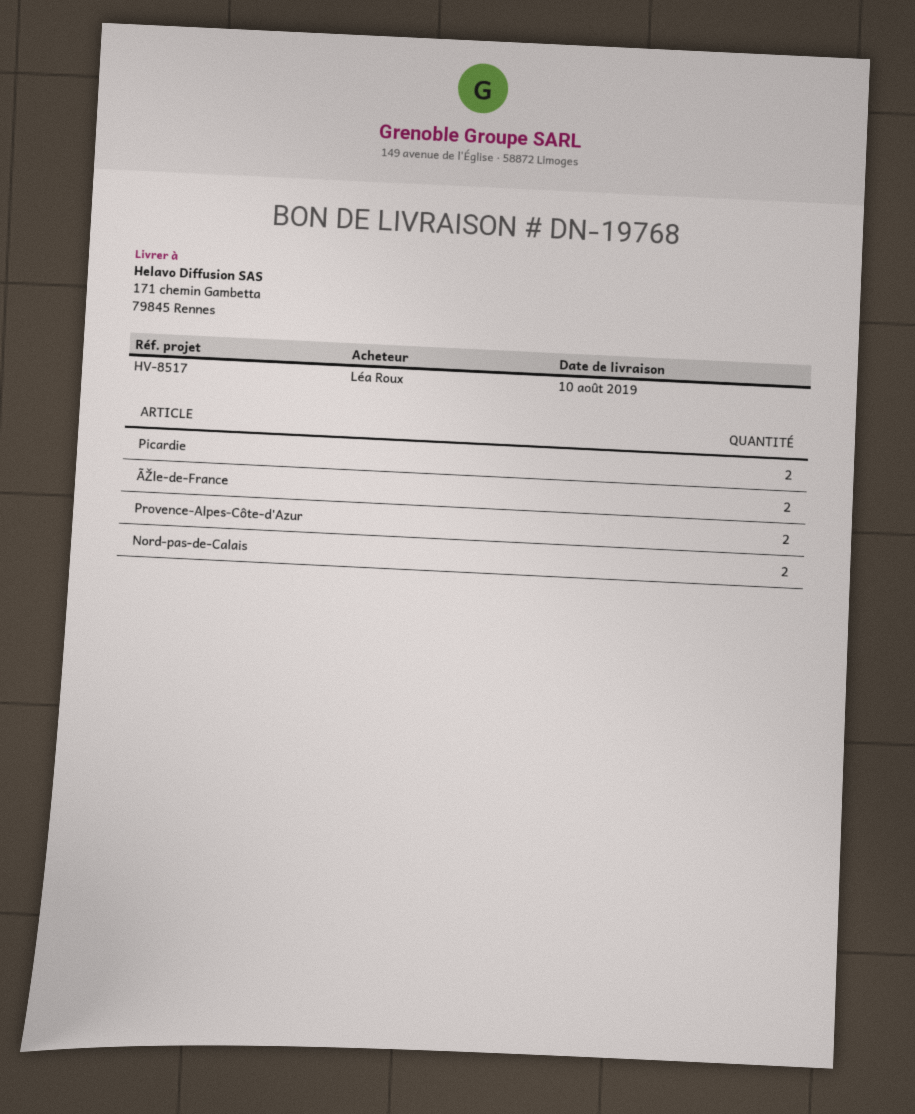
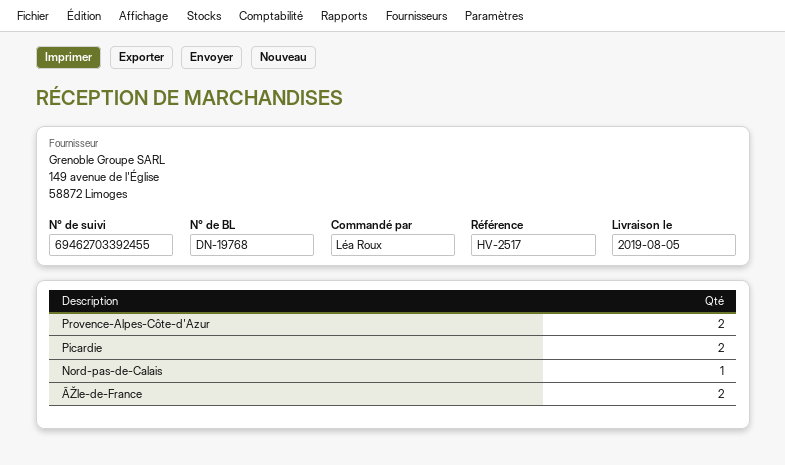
delivery date: 2019-08-10 -> 2019-08-05
reference: HV-8517 -> HV-2517
Nord-pas-de-Calais: 2 -> 1

